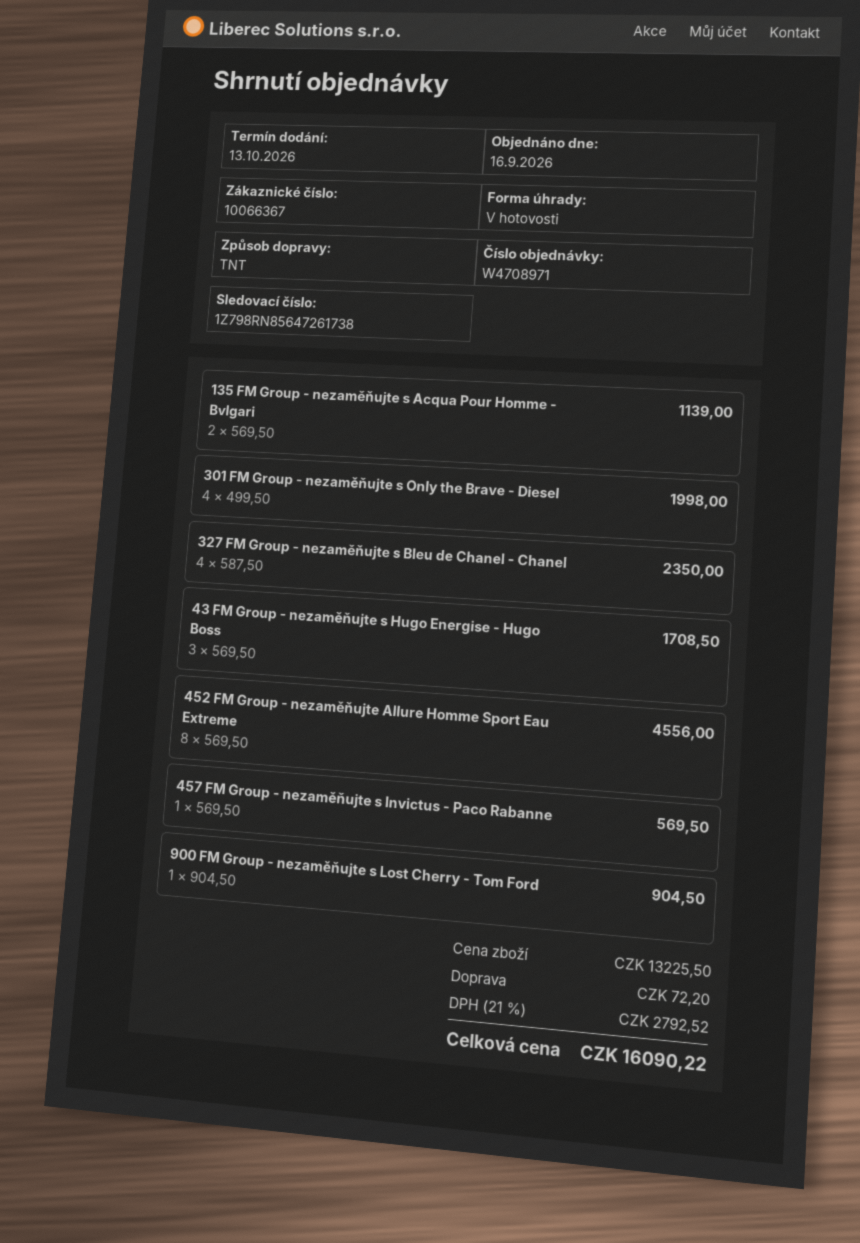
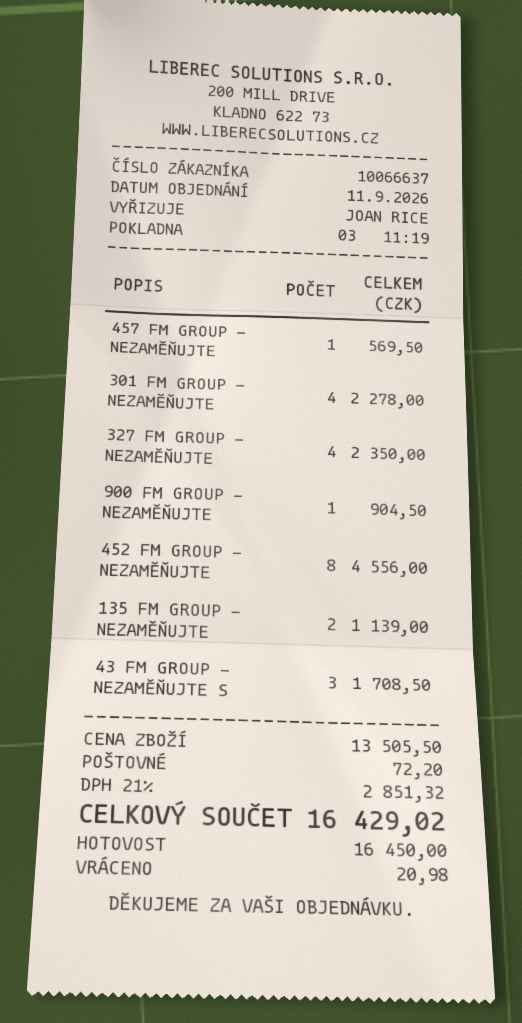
order date: 2026-09-16 -> 2026-09-11
customer number: 10066367 -> 10066637
301 FM Group - nezaměňujte s Only the Brave - Diesel: 4 for 1998.00 -> 4 for 2278.00
subtotal: 13225.50 -> 13505.50
tax: 21% = 2792.52 -> 21% = 2851.32
total: 16090.22 -> 16429.02

